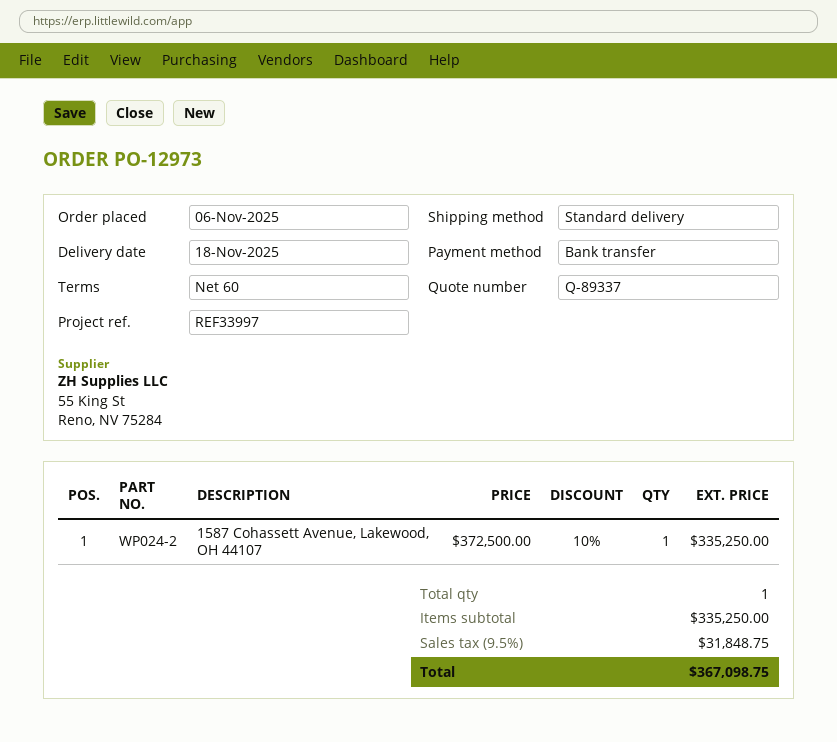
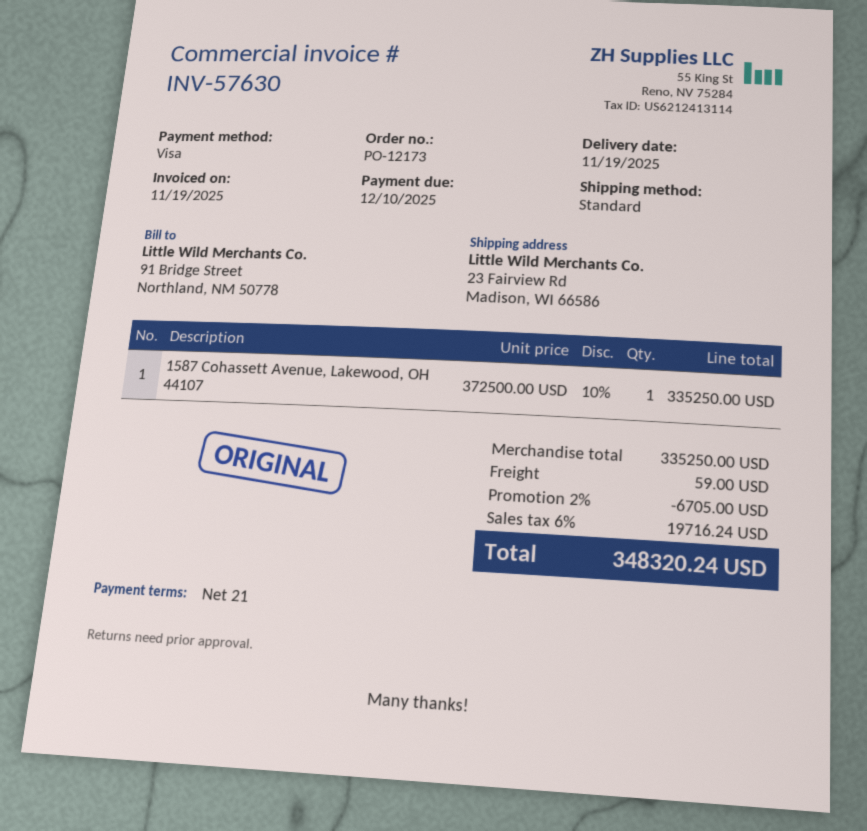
order number: PO-12973 -> PO-12173
delivery date: 2025-11-18 -> 2025-11-19
payment terms: 60 days -> 21 days
payment method: bank transfer -> Visa
discount: none -> 2% = 6705.00
shipping: none -> 59.00
tax: 9.5% = 31848.75 -> 6% = 19716.24
total: 367098.75 -> 348320.24

